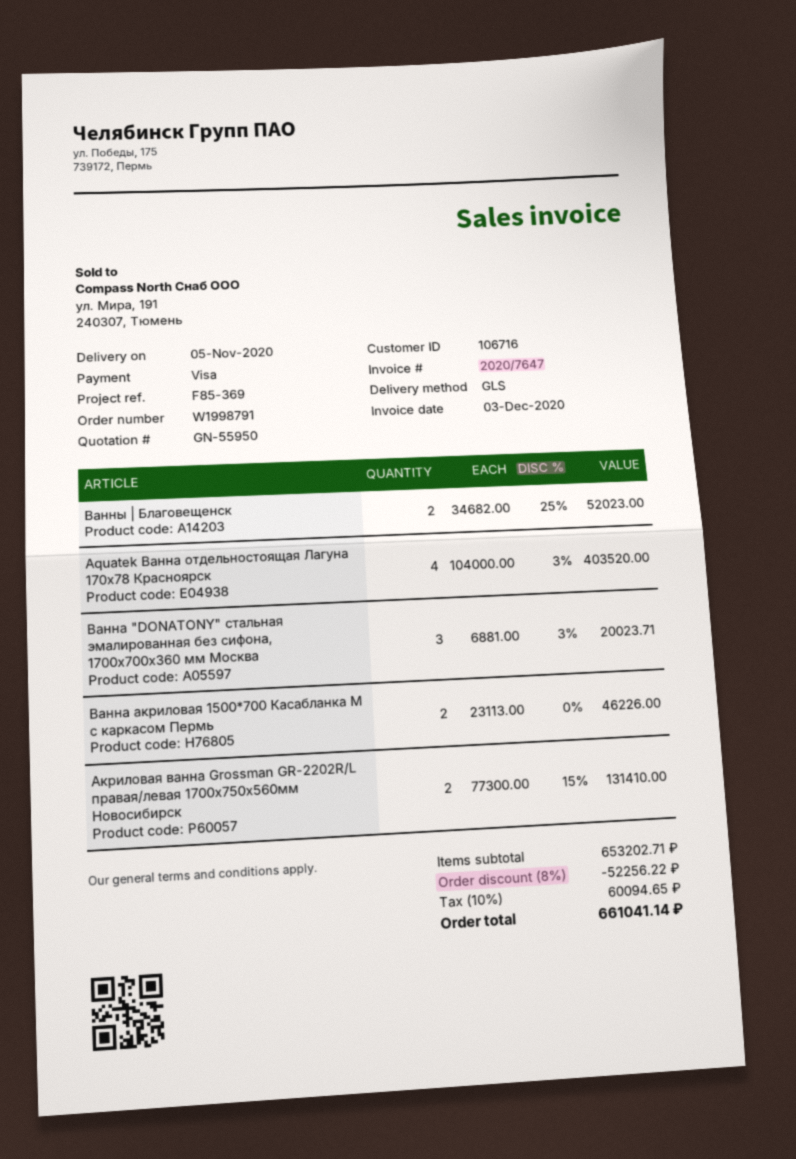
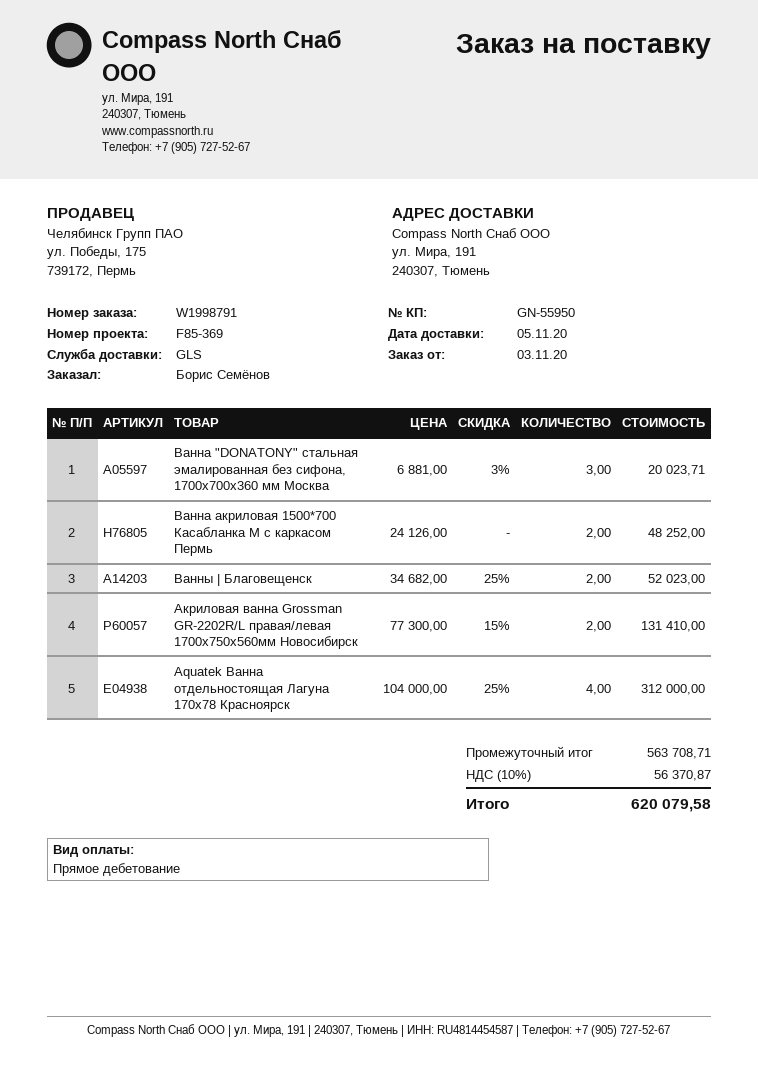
payment method: Visa -> direct debit
Aquatek Ванна отдельностоящая Лагуна 170х78 Красноярск: 4 x 104000.00 - 3% = 403520.00 -> 4 x 104000.00 - 25% = 312000.00
Ванна акриловая 1500*700 Касабланка М с каркасом Пермь: 2 x 23113.00 = 46226.00 -> 2 x 24126.00 = 48252.00
subtotal: 653202.71 -> 563708.71
discount: 8% = 52256.22 -> none
tax: 10% = 60094.65 -> 10% = 56370.87
total: 661041.14 -> 620079.58

